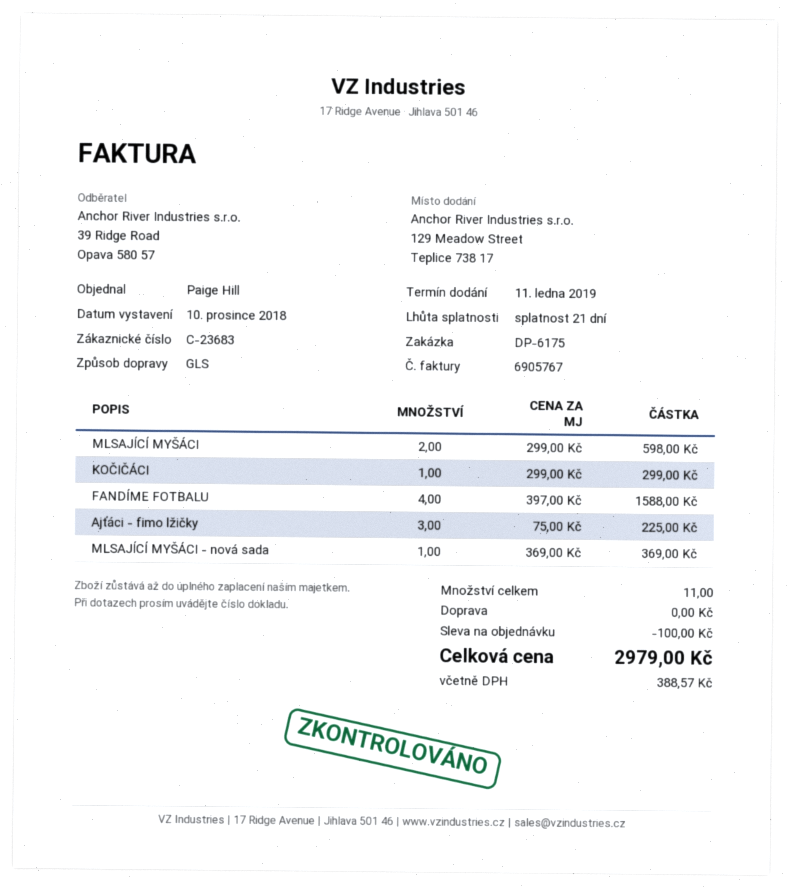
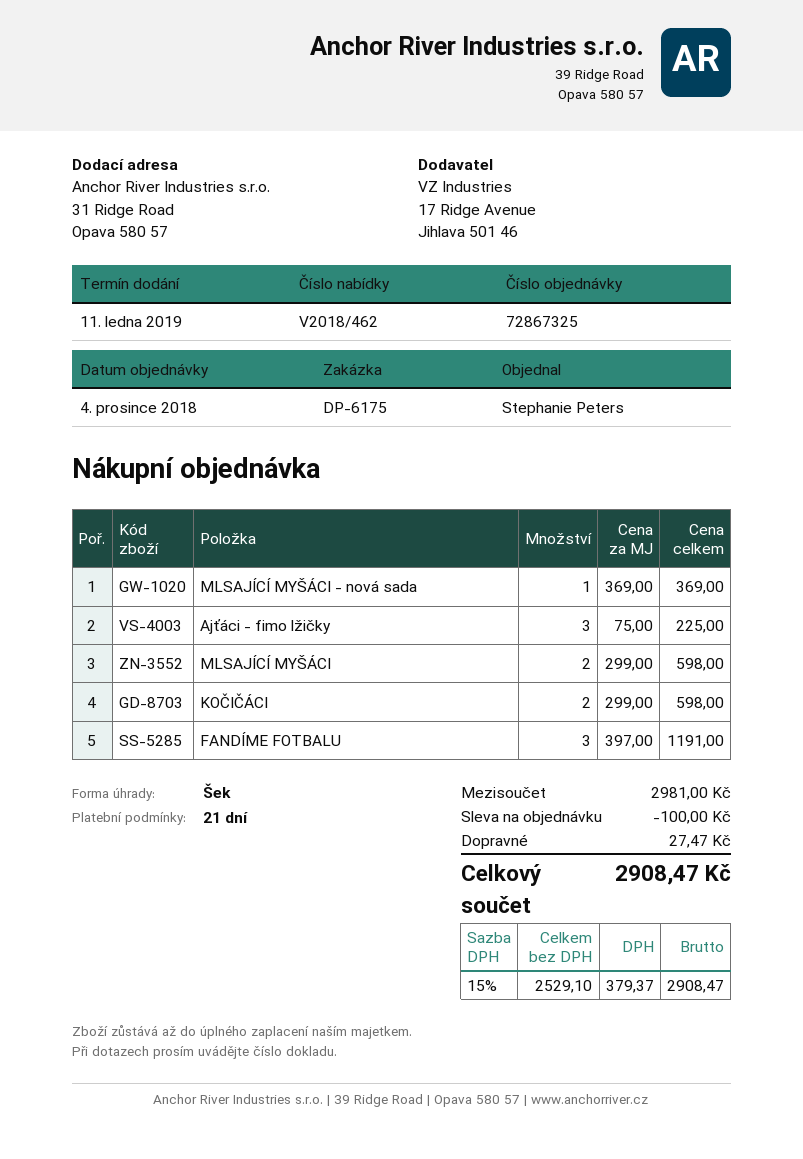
ordered by: Paige Hill -> Stephanie Peters
ship to: 129 Meadow Street, Teplice 738 17 -> 31 Ridge Road, Opava 580 57
KOČIČÁCI: 1 x 299.00 = 299.00 -> 2 x 299.00 = 598.00
FANDÍME FOTBALU: 4 x 397.00 = 1588.00 -> 3 x 397.00 = 1191.00
shipping: 0.00 -> 27.47
tax: 388.57 -> 379.37
total: 2979.00 -> 2908.47

